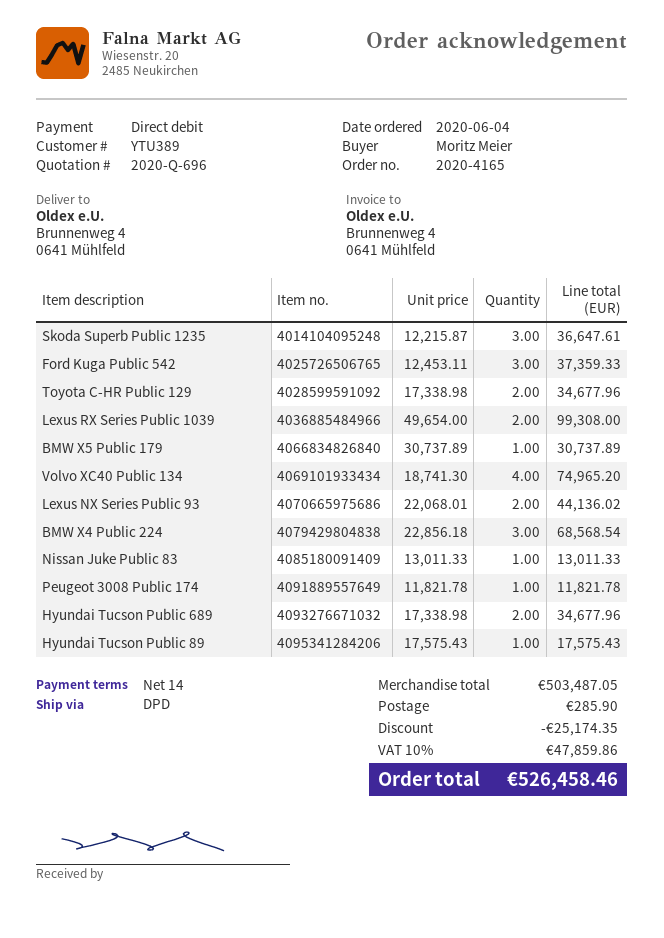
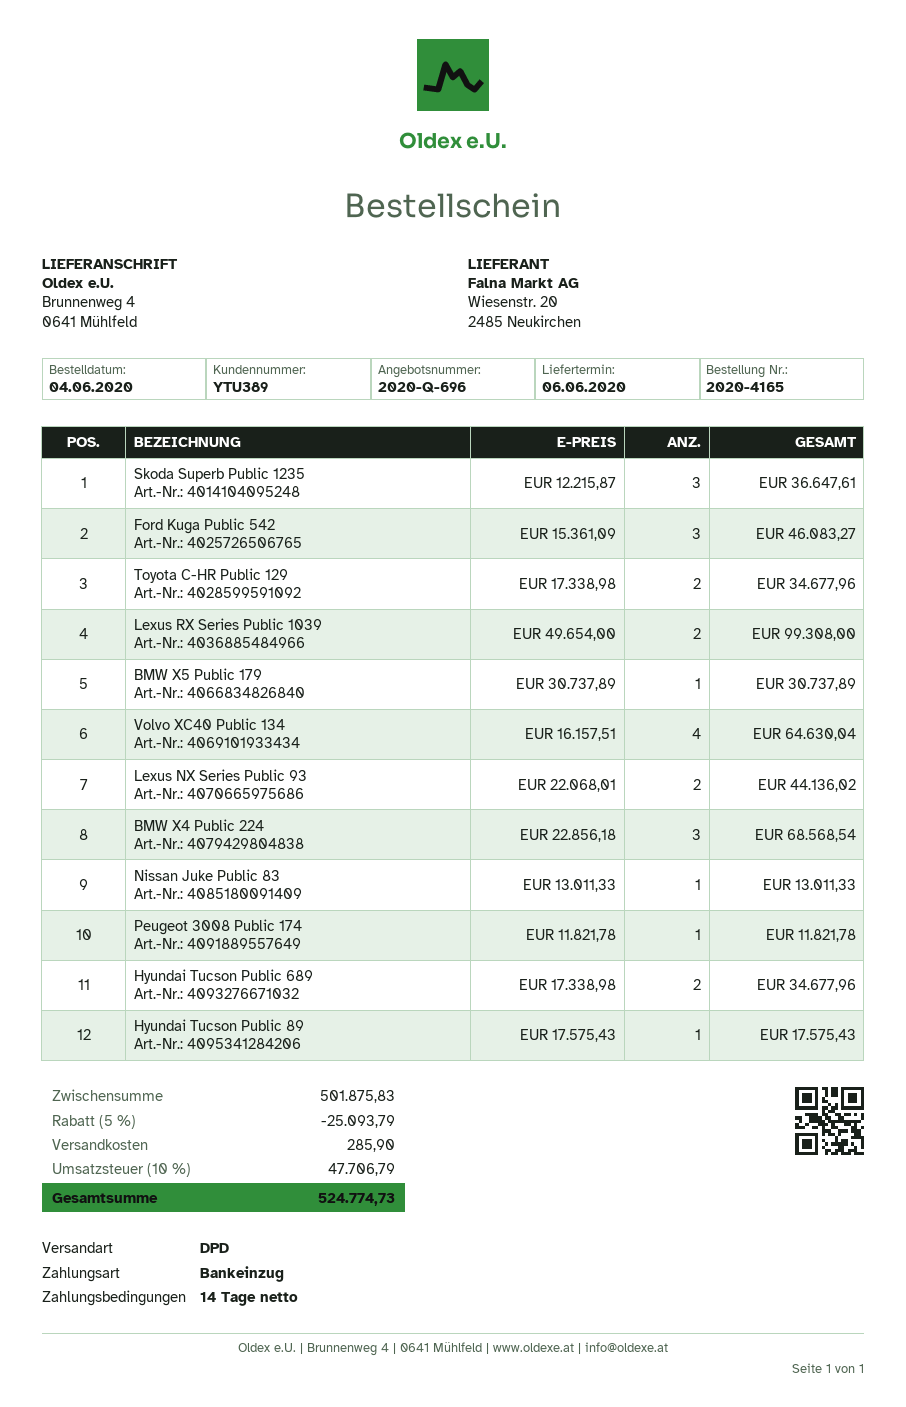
Ford Kuga Public 542: 3 x 12453.11 = 37359.33 -> 3 x 15361.09 = 46083.27
Volvo XC40 Public 134: 4 x 18741.30 = 74965.20 -> 4 x 16157.51 = 64630.04
subtotal: 503487.05 -> 501875.83
discount: 25174.35 -> 25093.79
tax: 10% = 47859.86 -> 10% = 47706.79
total: 526458.46 -> 524774.73

